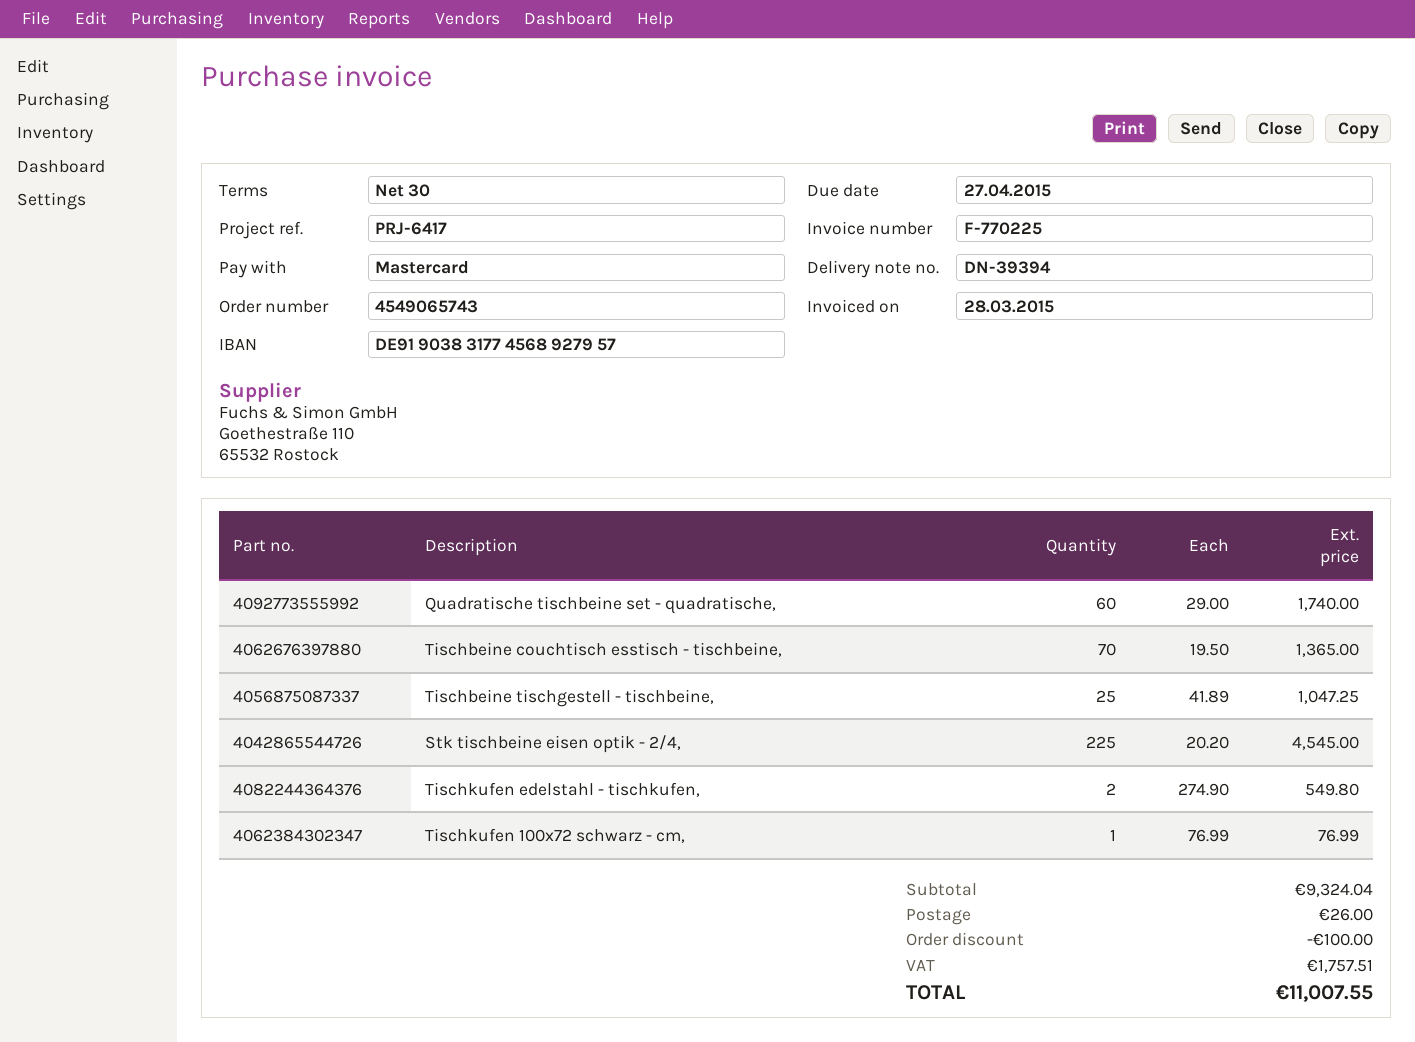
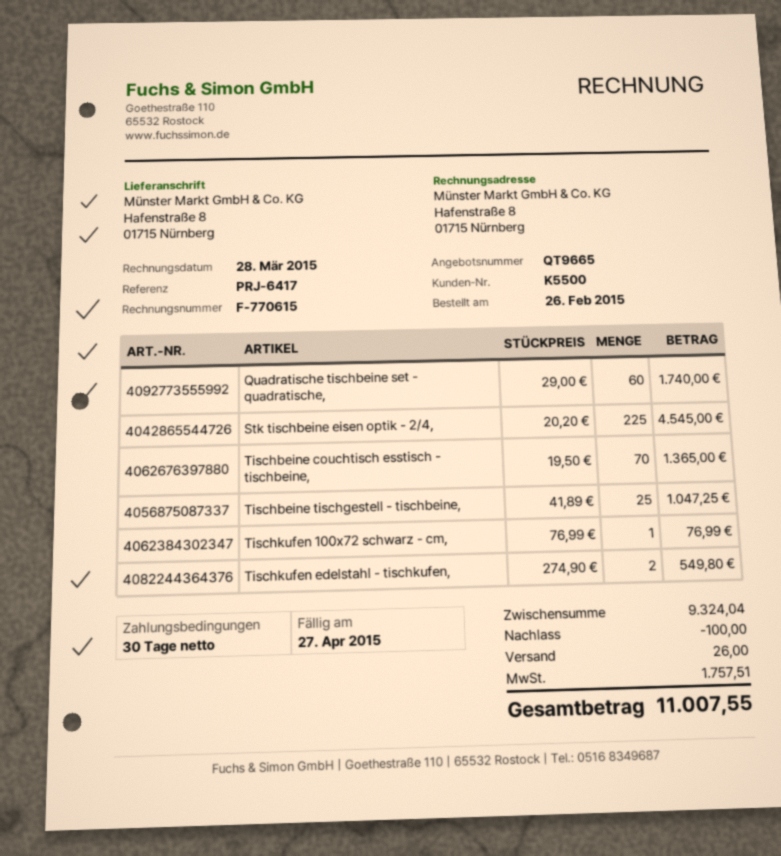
invoice number: F-770225 -> F-770615

